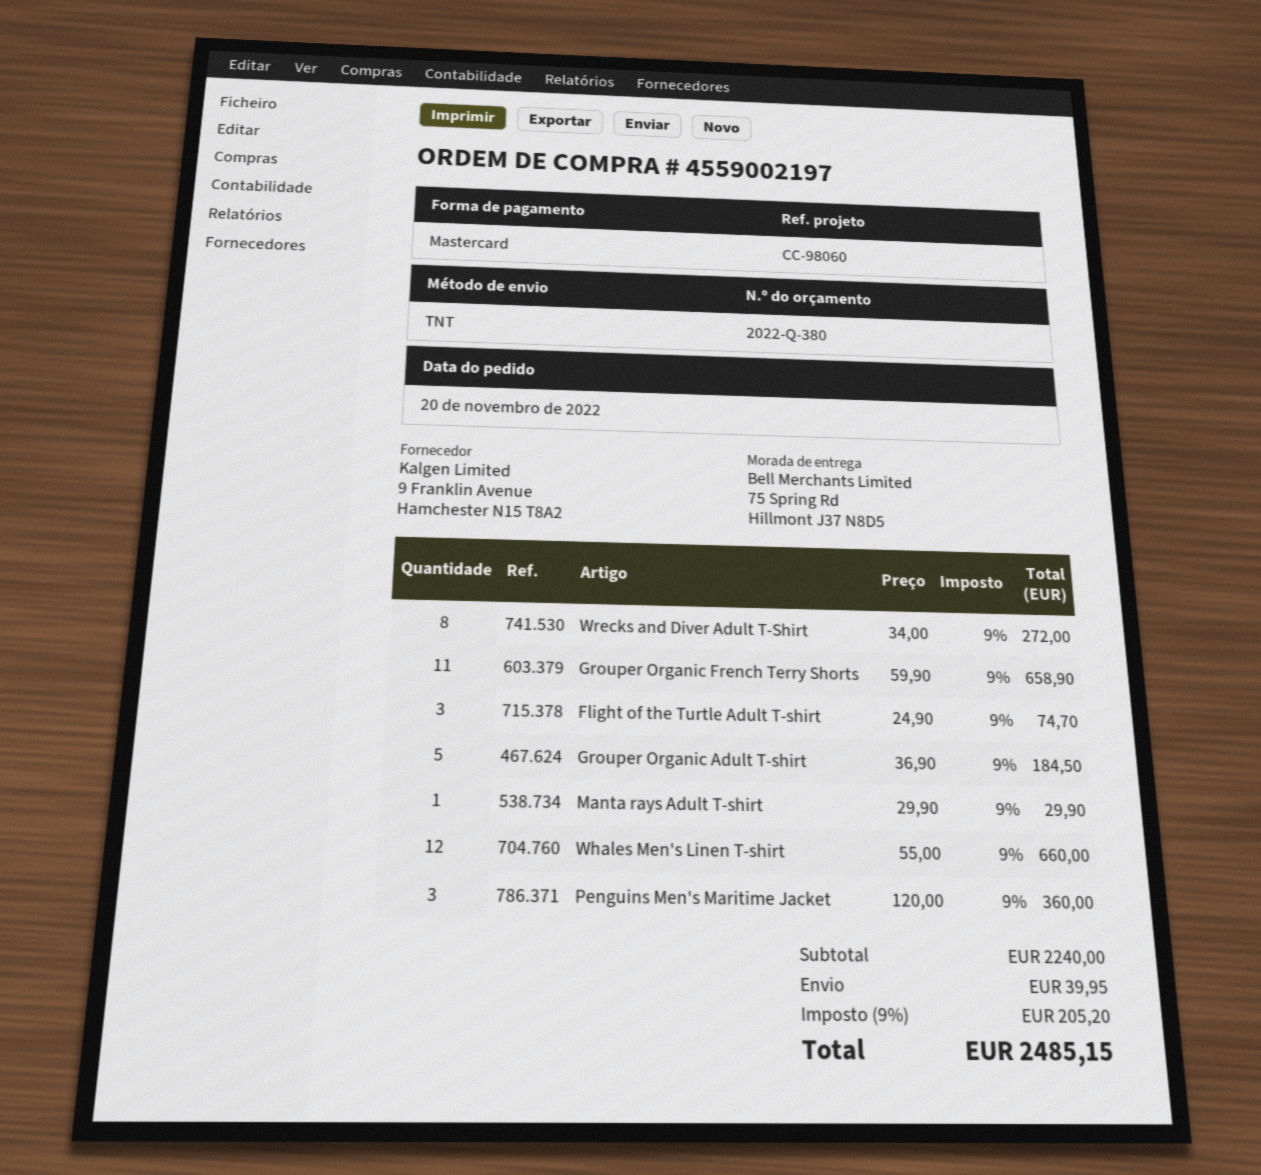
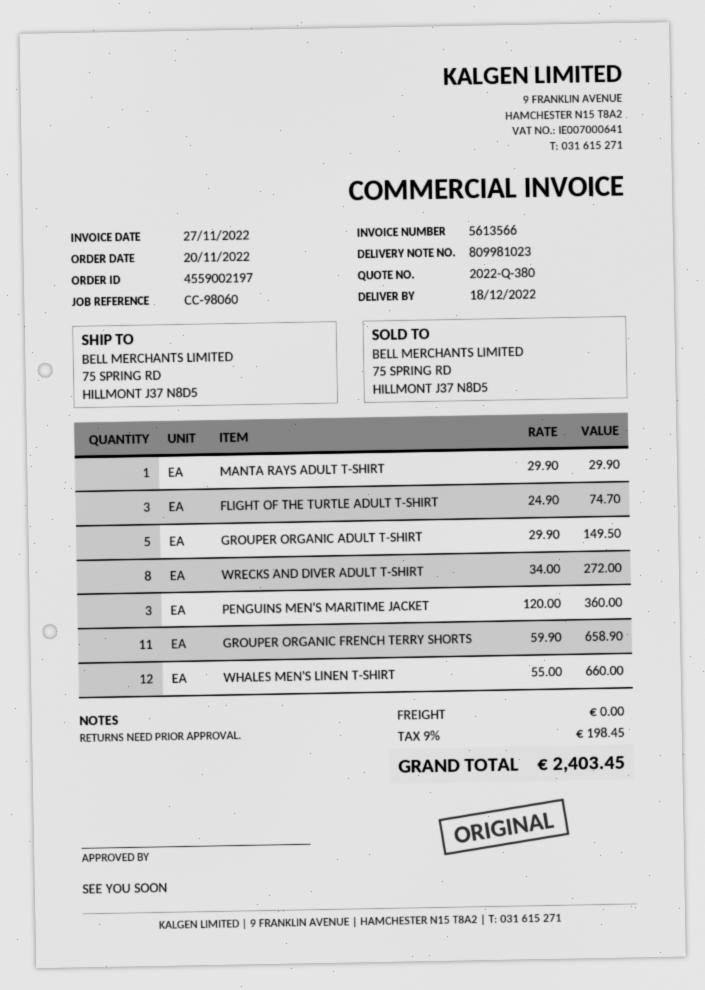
Grouper Organic Adult T-shirt: 5 x 36.90 = 184.50 -> 5 x 29.90 = 149.50
shipping: 39.95 -> 0.00
tax: 9% = 205.20 -> 9% = 198.45
total: 2485.15 -> 2403.45

